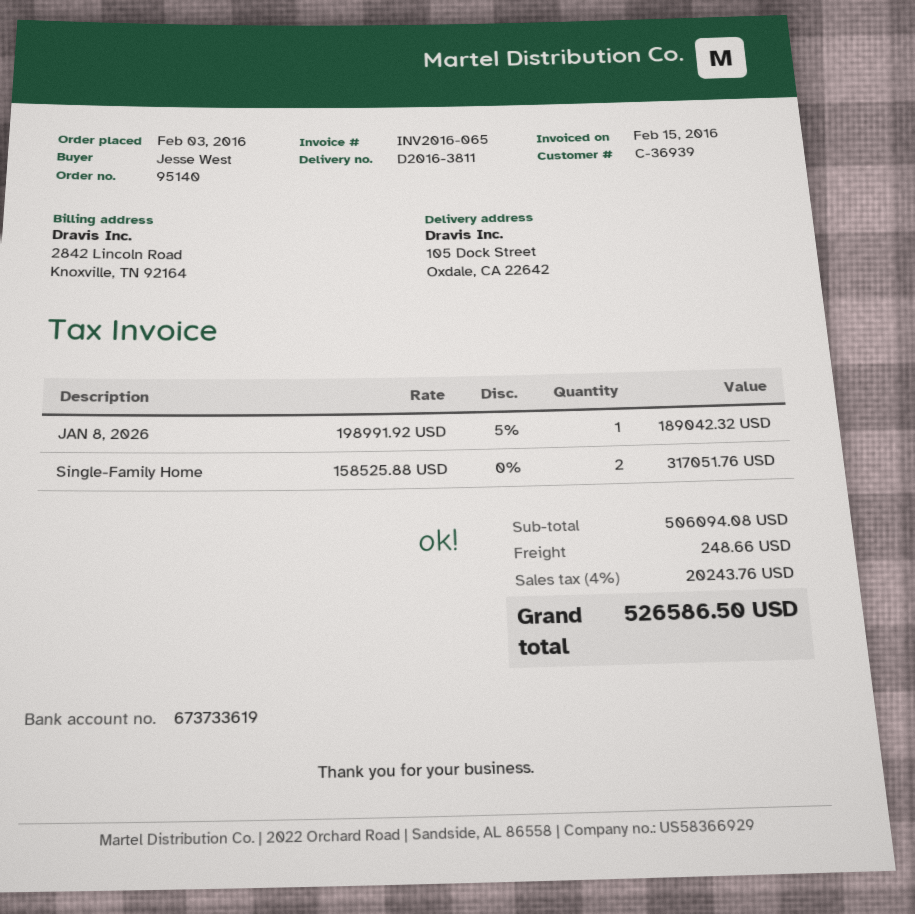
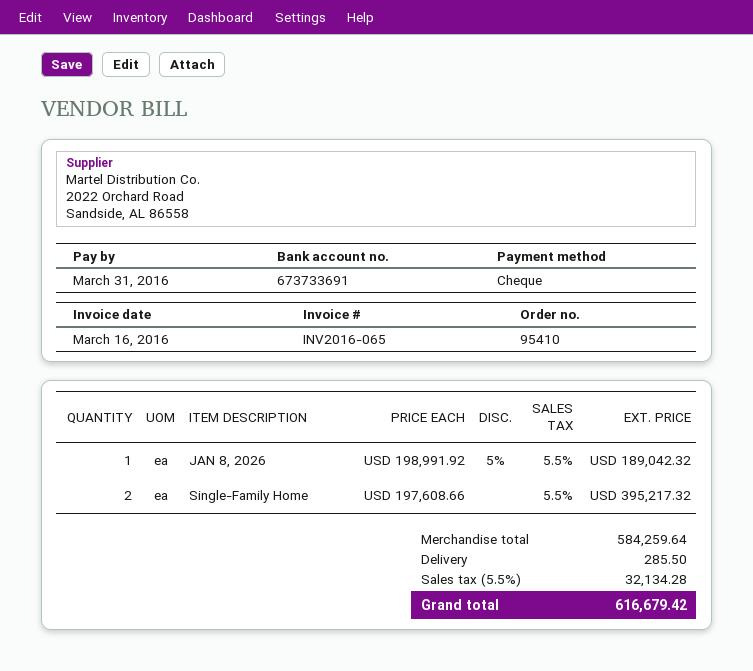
order number: 95140 -> 95410
invoice date: 2016-02-15 -> 2016-03-16
bank account: 673733619 -> 673733691
Single-Family Home: 2 x 158525.88 = 317051.76 -> 2 x 197608.66 = 395217.32
subtotal: 506094.08 -> 584259.64
shipping: 248.66 -> 285.50
tax: 4% = 20243.76 -> 5.5% = 32134.28
total: 526586.50 -> 616679.42

